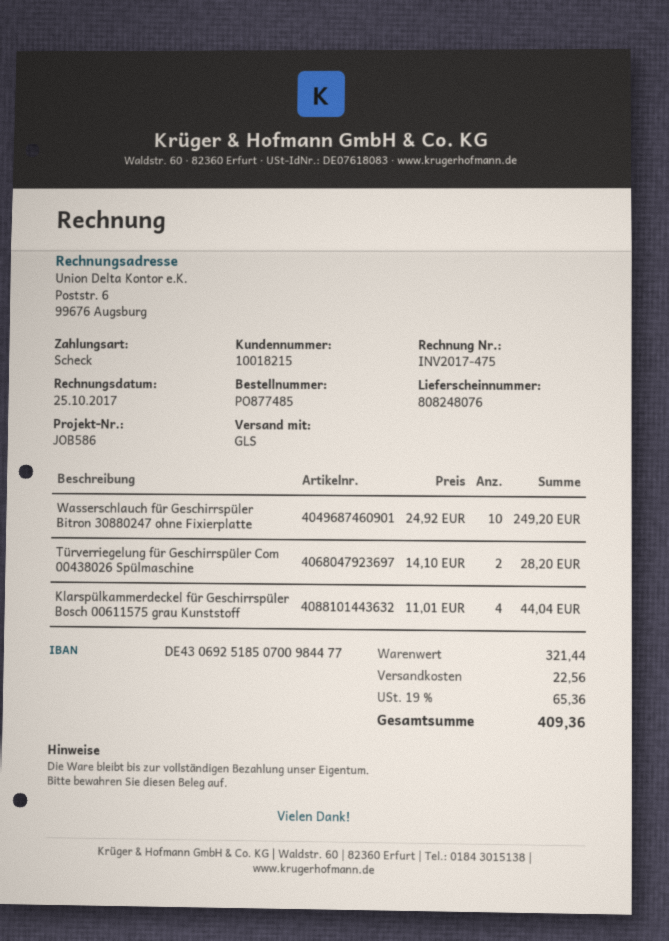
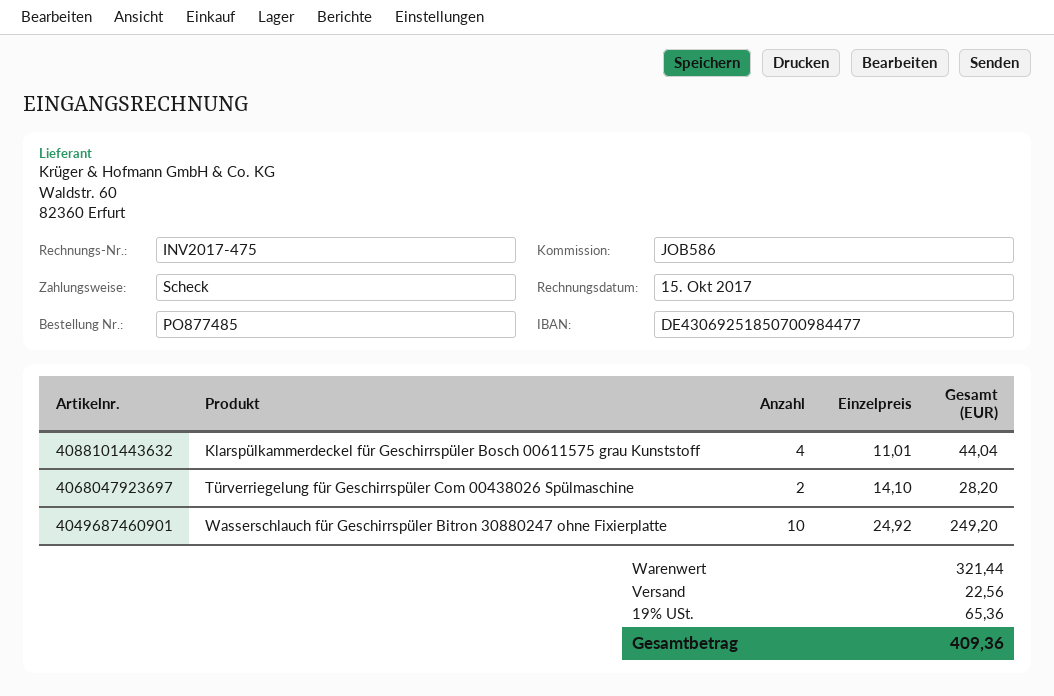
invoice date: 2017-10-25 -> 2017-10-15

